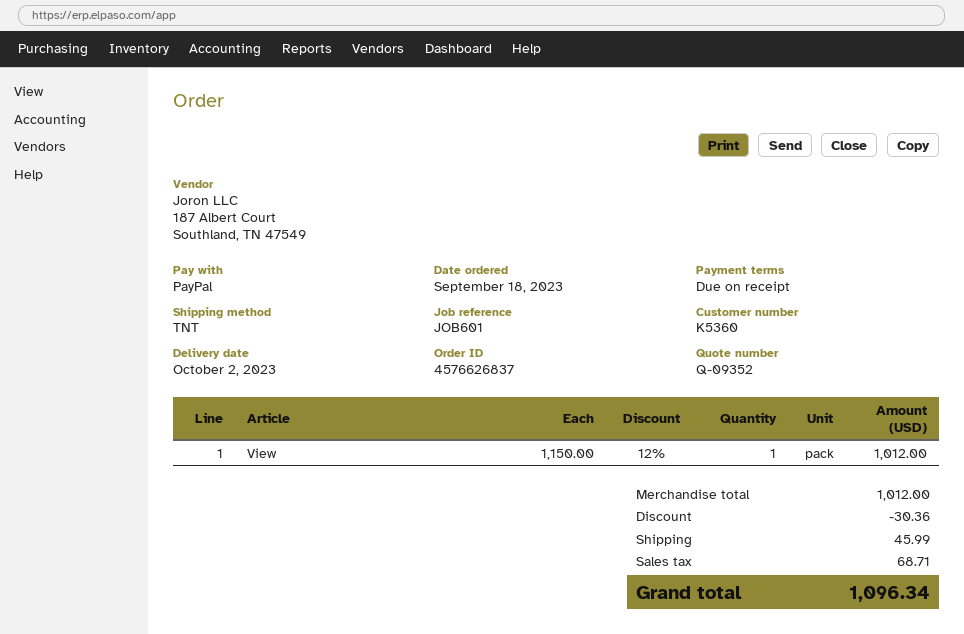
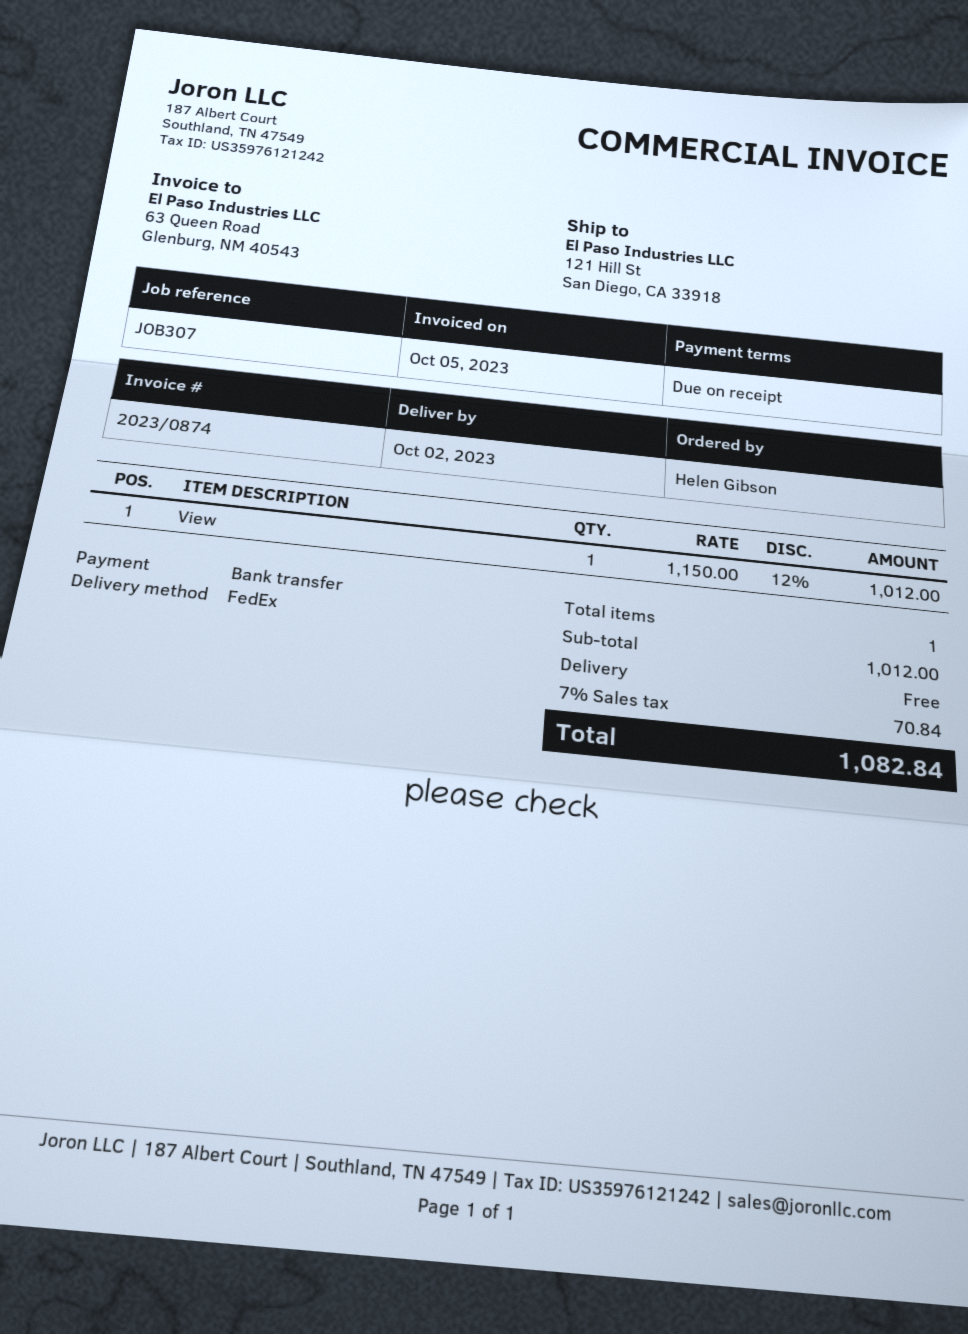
reference: JOB601 -> JOB307
payment method: PayPal -> bank transfer
shipping method: TNT -> FedEx
discount: 30.36 -> none
shipping: 45.99 -> 0.00
tax: 68.71 -> 70.84
total: 1096.34 -> 1082.84

